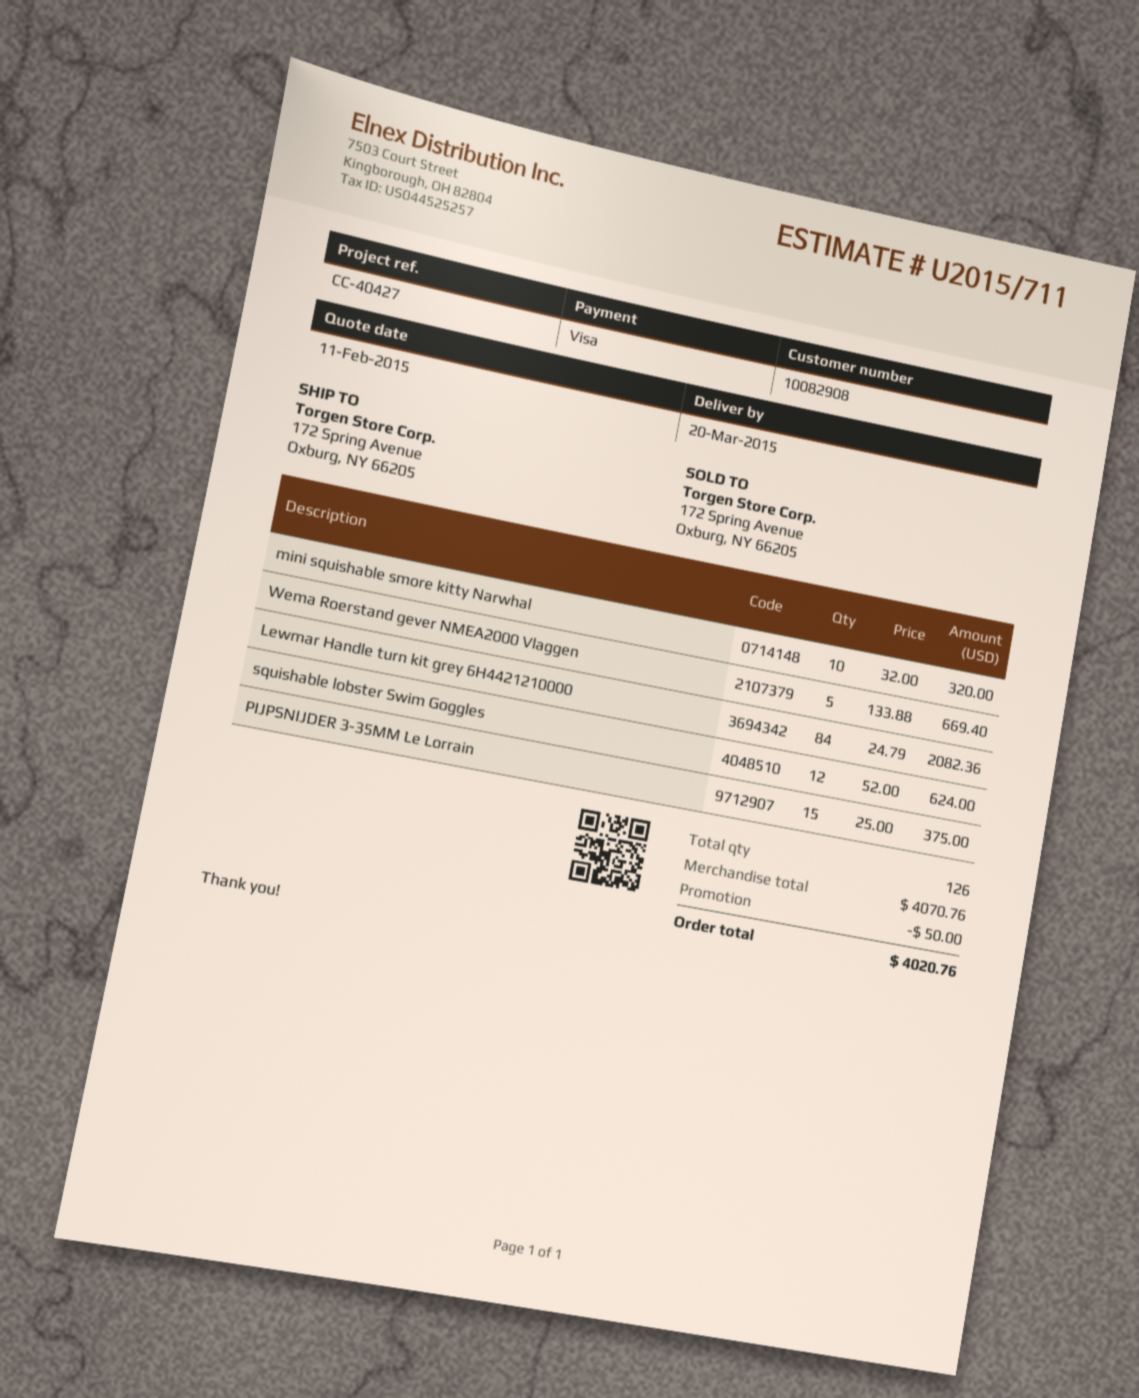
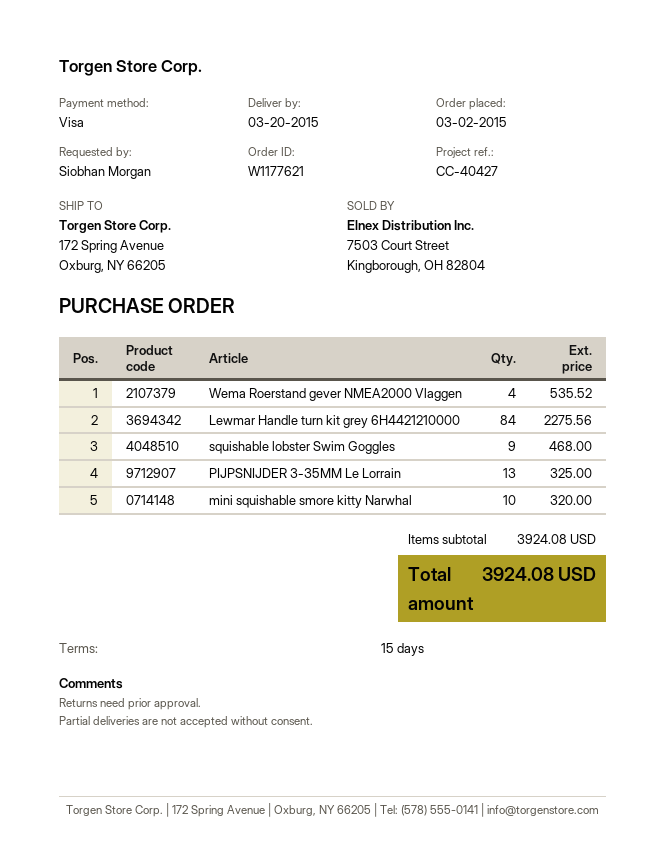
Wema Roerstand gever NMEA2000 Vlaggen: 5 for 669.40 -> 4 for 535.52
Lewmar Handle turn kit grey 6H4421210000: 84 for 2082.36 -> 84 for 2275.56
squishable lobster Swim Goggles: 12 for 624.00 -> 9 for 468.00
PIJPSNIJDER 3-35MM Le Lorrain: 15 for 375.00 -> 13 for 325.00
subtotal: 4070.76 -> 3924.08
discount: 50.00 -> none
total: 4020.76 -> 3924.08

